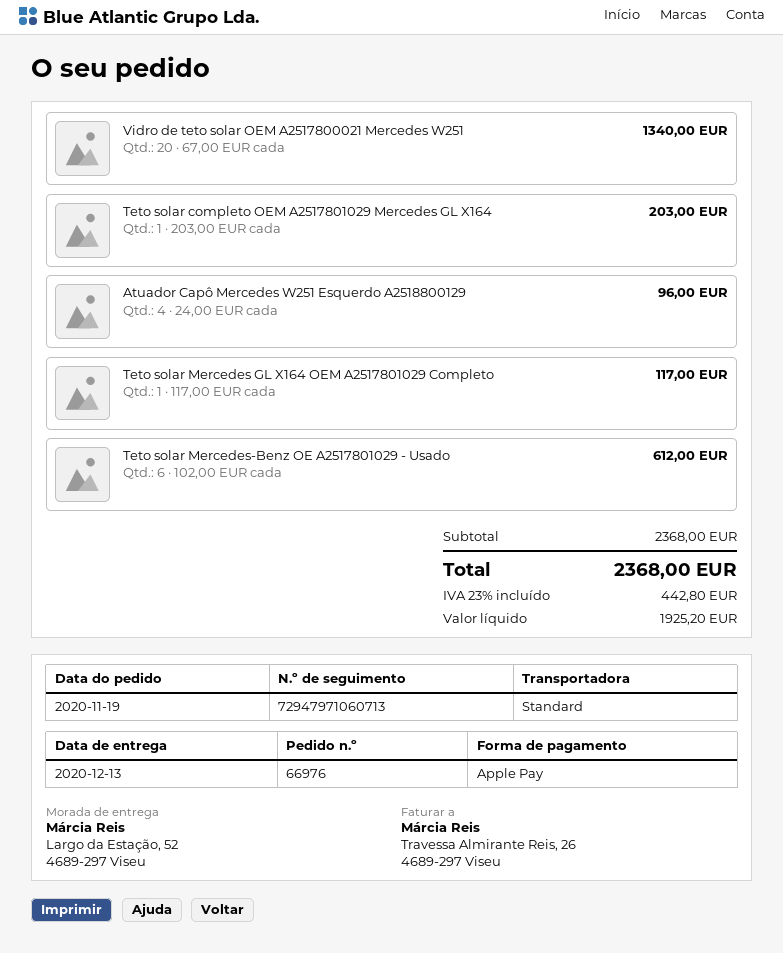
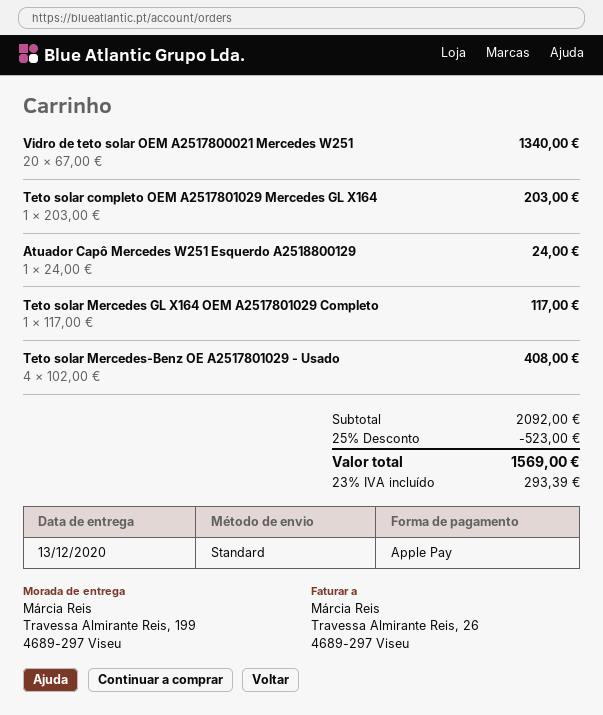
ship to: Largo da Estação, 52, 4689-297 Viseu -> Travessa Almirante Reis, 199, 4689-297 Viseu
Atuador Capô Mercedes W251 Esquerdo A2518800129: 4 x 24.00 = 96.00 -> 1 x 24.00 = 24.00
Teto solar Mercedes-Benz OE A2517801029 - Usado: 6 x 102.00 = 612.00 -> 4 x 102.00 = 408.00
subtotal: 2368.00 -> 2092.00
discount: none -> 25% = 523.00
tax: 23% = 442.80 -> 23% = 293.39
total: 2368.00 -> 1569.00

